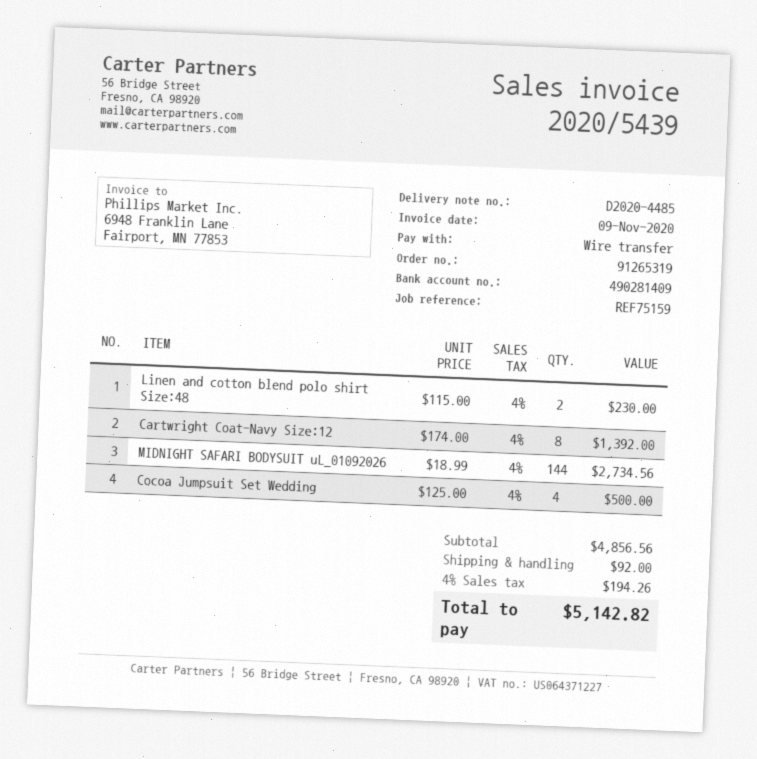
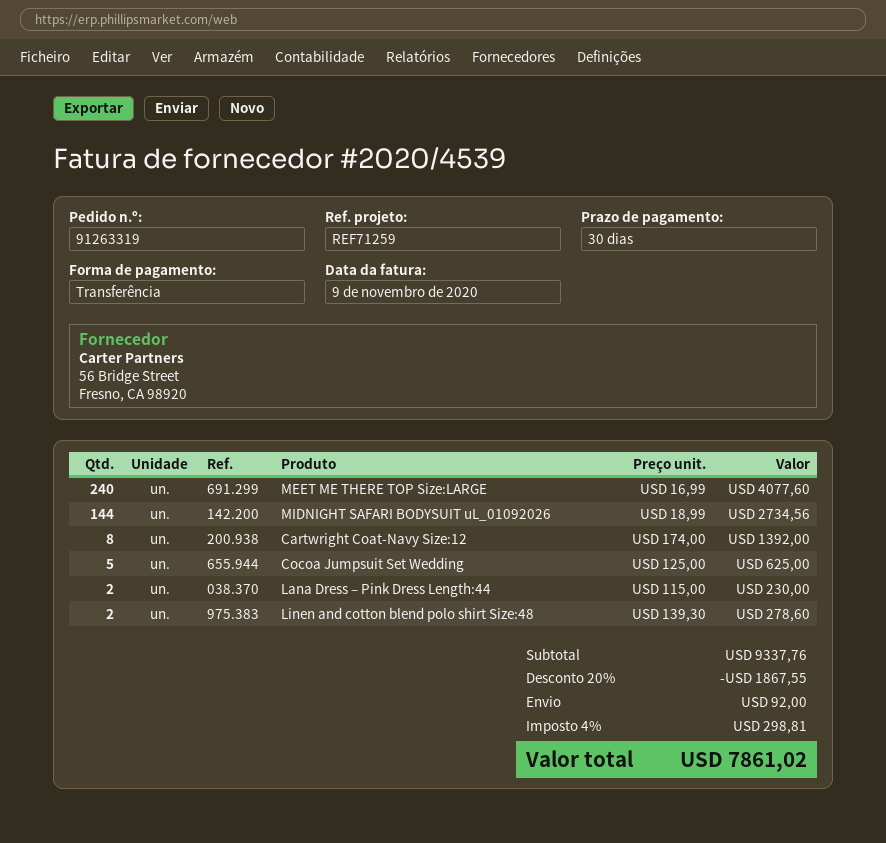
order number: 91265319 -> 91263319
invoice number: 2020/5439 -> 2020/4539
reference: REF75159 -> REF71259
Linen and cotton blend polo shirt Size:48: 2 x 115.00 = 230.00 -> 2 x 139.30 = 278.60
Cocoa Jumpsuit Set Wedding: 4 x 125.00 = 500.00 -> 5 x 125.00 = 625.00
MEET ME THERE TOP Size:LARGE: none -> 240 x 16.99 = 4077.60
Lana Dress – Pink Dress Length:44: none -> 2 x 115.00 = 230.00
subtotal: 4856.56 -> 9337.76
discount: none -> 20% = 1867.55
tax: 4% = 194.26 -> 4% = 298.81
total: 5142.82 -> 7861.02

